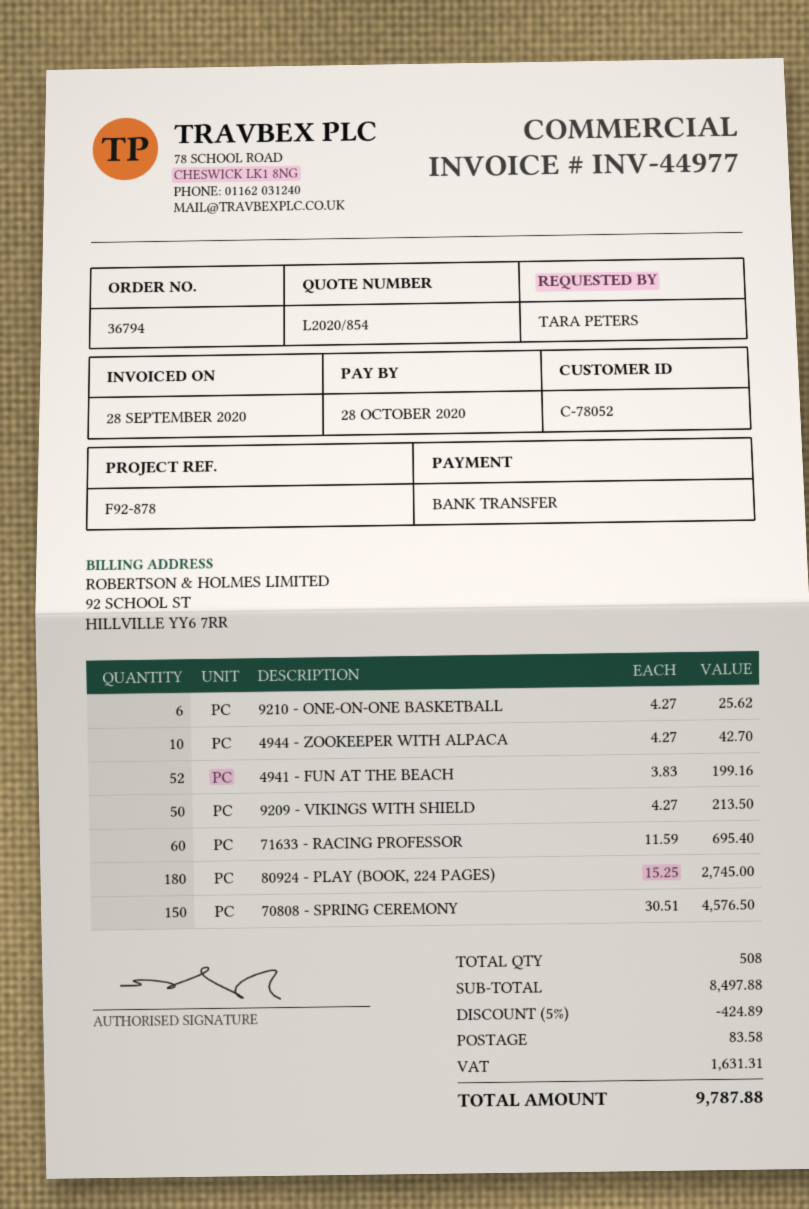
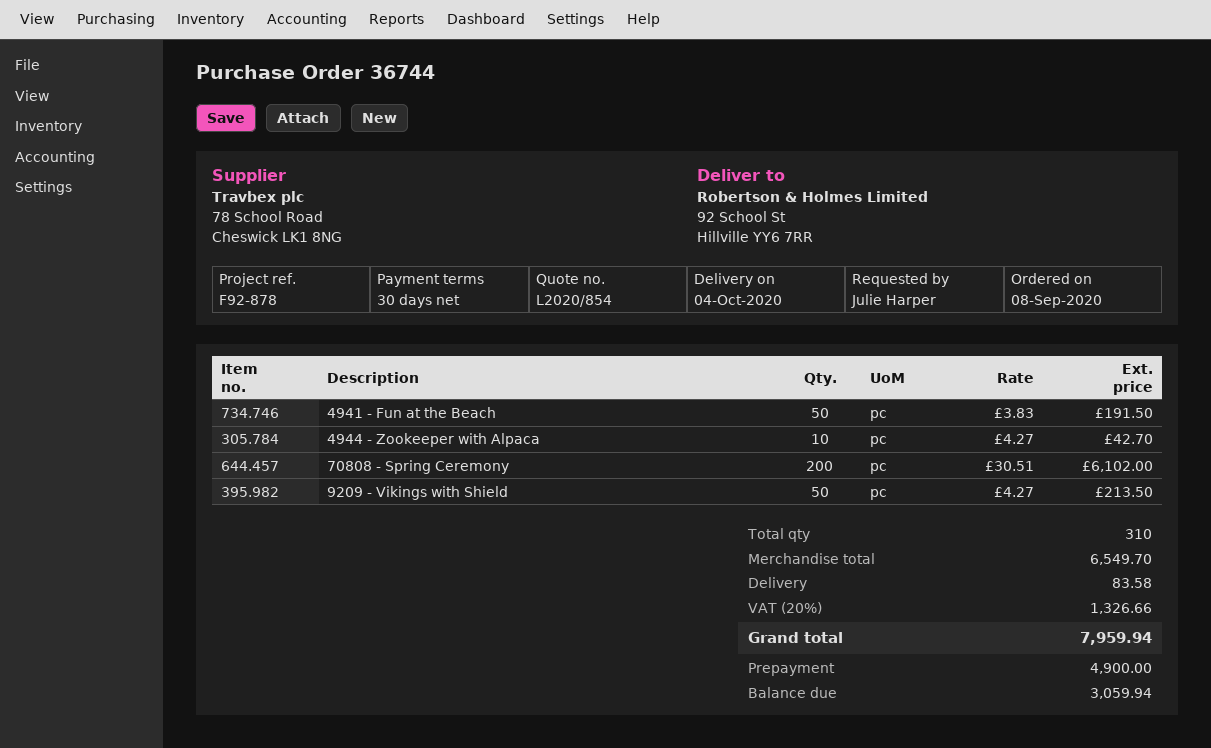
order number: 36794 -> 36744
ordered by: TARA PETERS -> Julie Harper
9210 - ONE-ON-ONE BASKETBALL: 6 x 4.27 = 25.62 -> none
4941 - FUN AT THE BEACH: 52 x 3.83 = 199.16 -> 50 x 3.83 = 191.50
71633 - RACING PROFESSOR: 60 x 11.59 = 695.40 -> none
80924 - PLAY (BOOK, 224 PAGES): 180 x 15.25 = 2745.00 -> none
70808 - SPRING CEREMONY: 150 x 30.51 = 4576.50 -> 200 x 30.51 = 6102.00
total quantity: 508 -> 310
subtotal: 8497.88 -> 6549.70
discount: 5% = 424.89 -> none
tax: 1631.31 -> 1326.66
total: 9787.88 -> 7959.94

